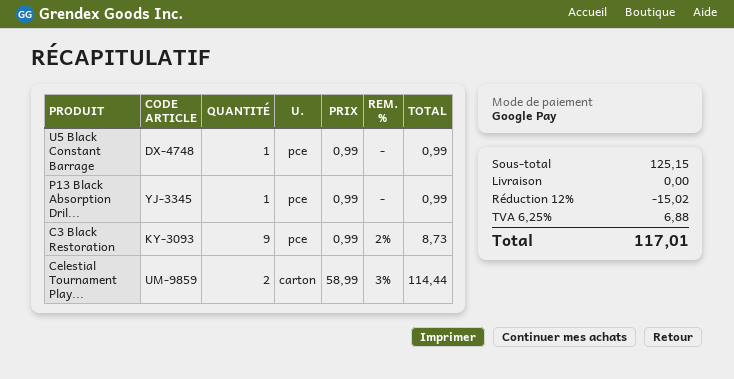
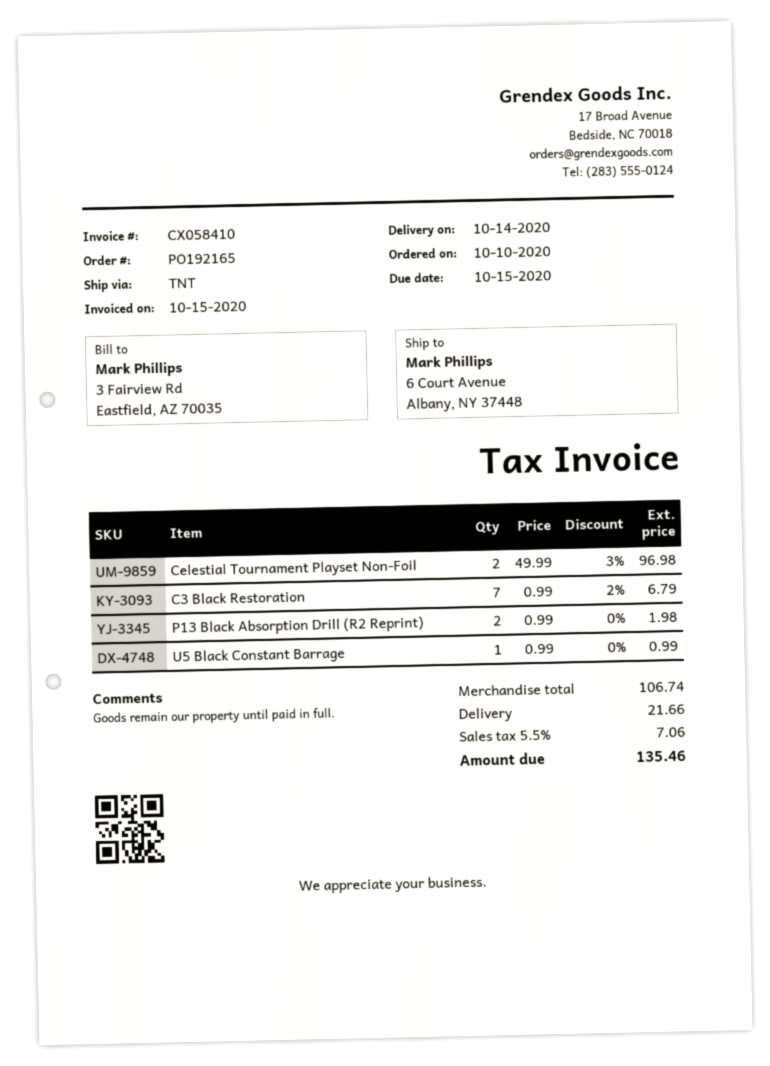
P13 Black Absorption Dril...: 1 x 0.99 = 0.99 -> 2 x 0.99 = 1.98
C3 Black Restoration: 9 x 0.99 - 2% = 8.73 -> 7 x 0.99 - 2% = 6.79
Celestial Tournament Play...: 2 x 58.99 - 3% = 114.44 -> 2 x 49.99 - 3% = 96.98
subtotal: 125.15 -> 106.74
discount: 12% = 15.02 -> none
shipping: 0.00 -> 21.66
tax: 6.25% = 6.88 -> 5.5% = 7.06
total: 117.01 -> 135.46

